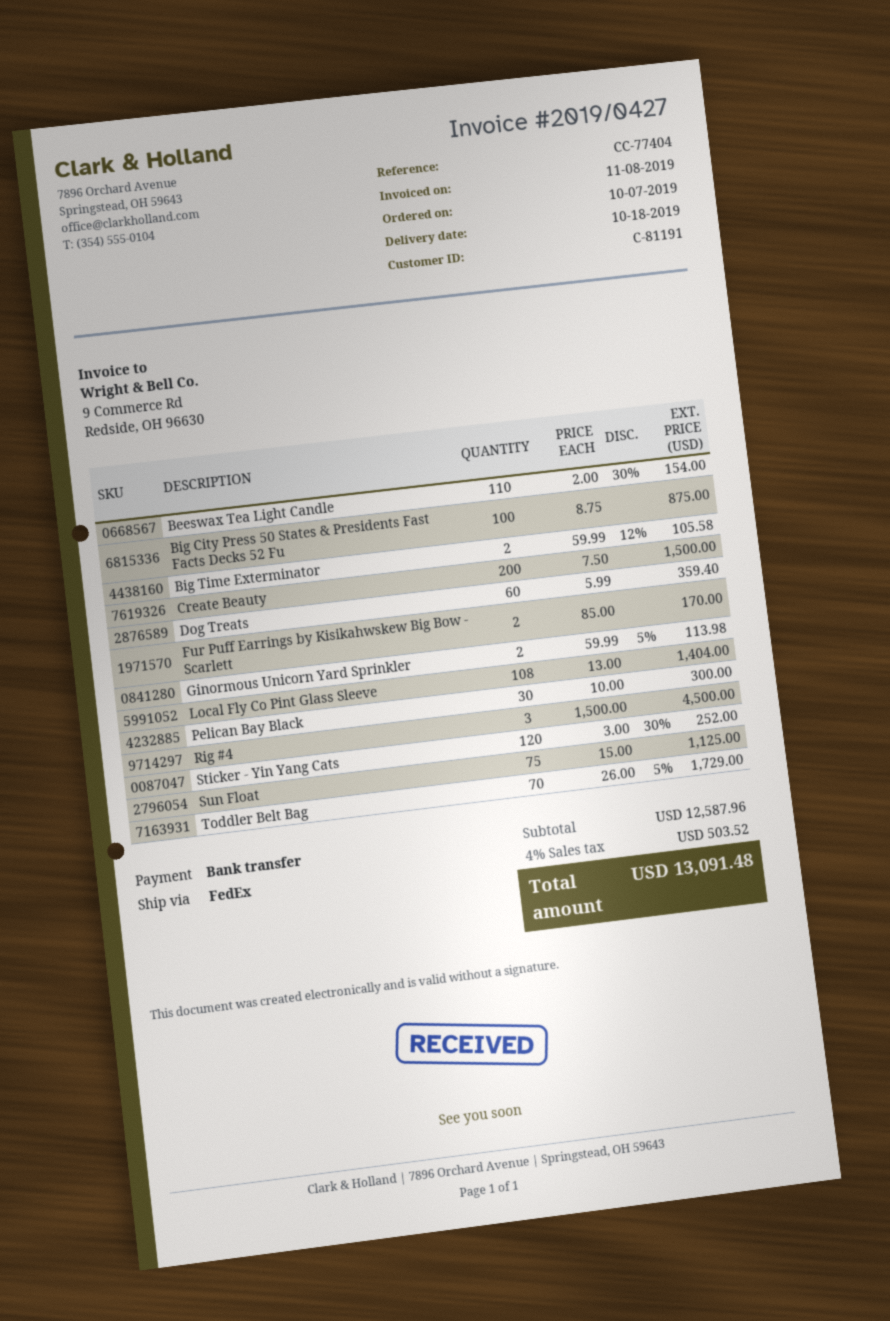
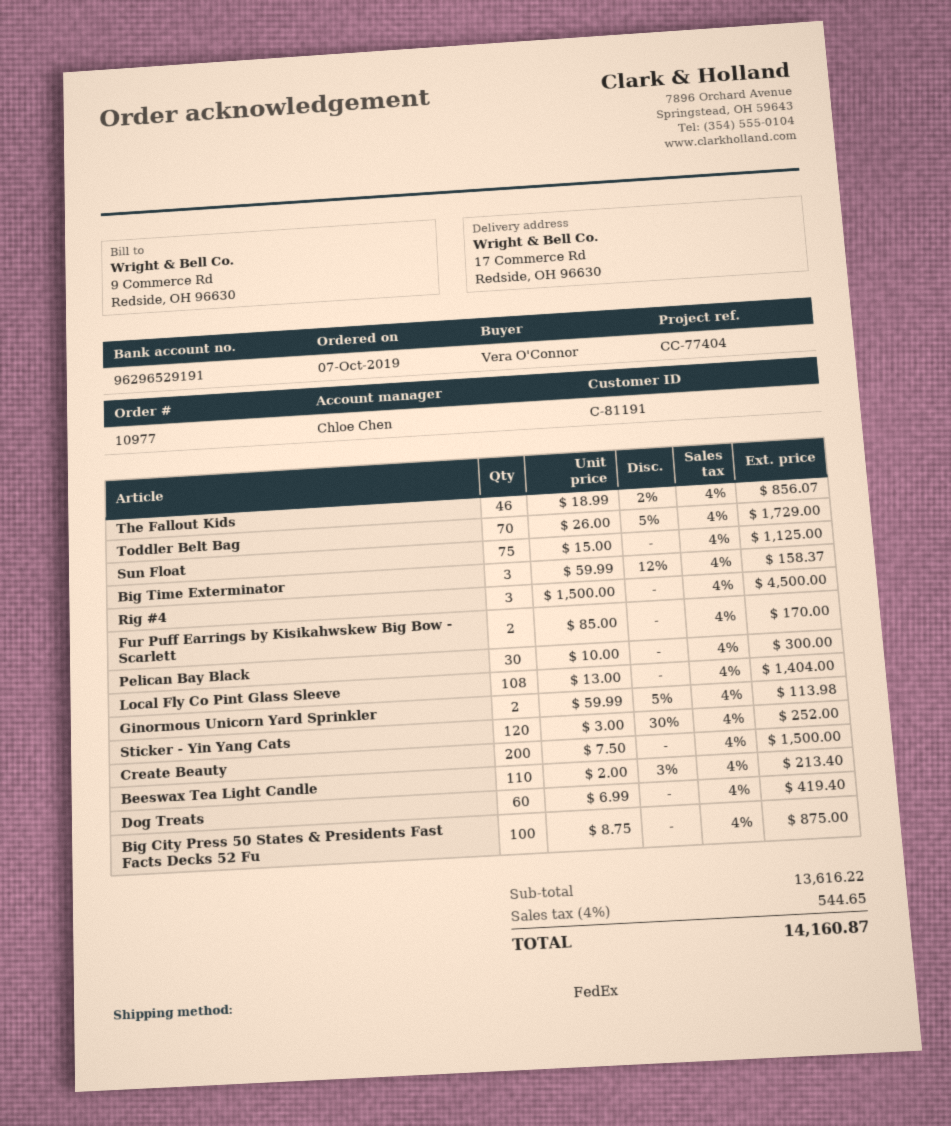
Beeswax Tea Light Candle: 110 x 2.00 - 30% = 154.00 -> 110 x 2.00 - 3% = 213.40
Big Time Exterminator: 2 x 59.99 - 12% = 105.58 -> 3 x 59.99 - 12% = 158.37
Dog Treats: 60 x 5.99 = 359.40 -> 60 x 6.99 = 419.40
The Fallout Kids: none -> 46 x 18.99 - 2% = 856.07
subtotal: 12587.96 -> 13616.22
tax: 4% = 503.52 -> 4% = 544.65
total: 13091.48 -> 14160.87

